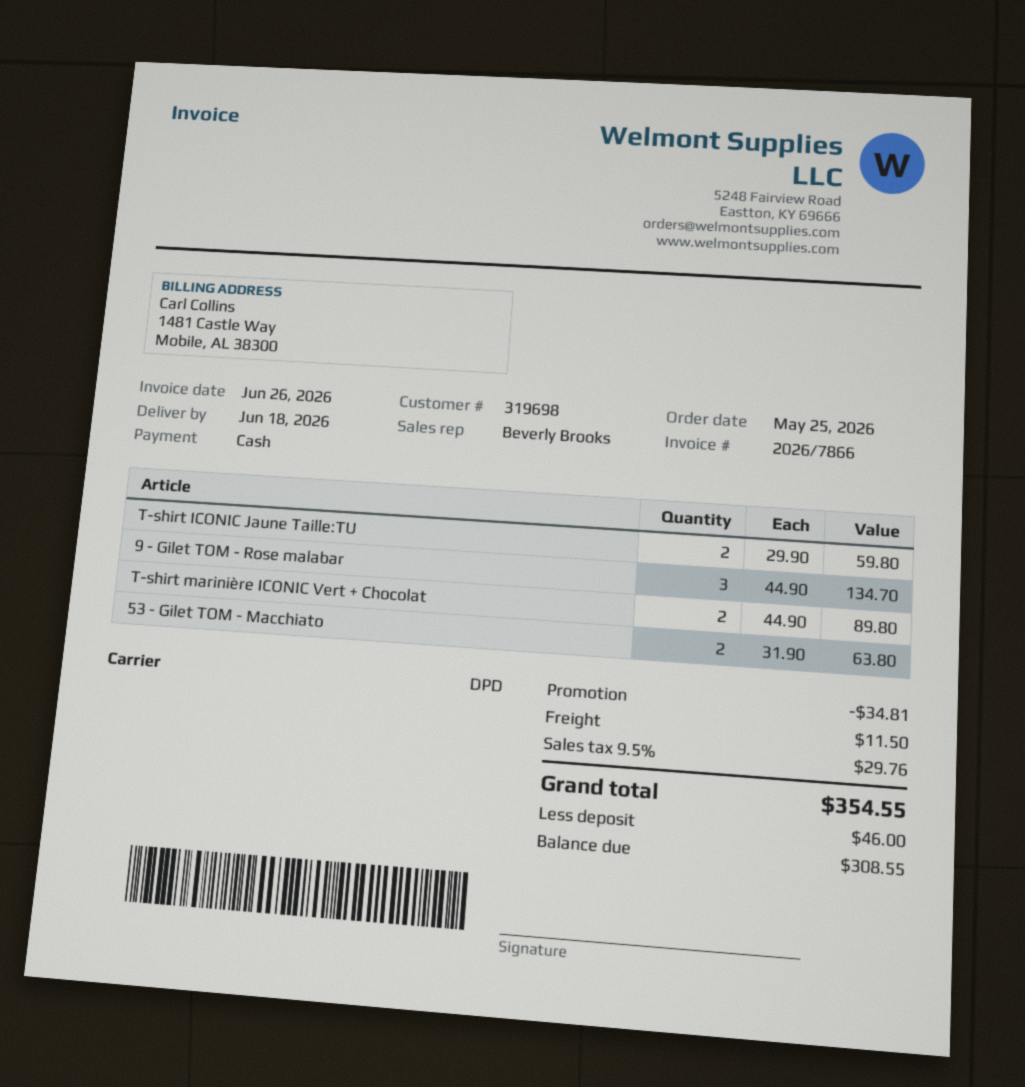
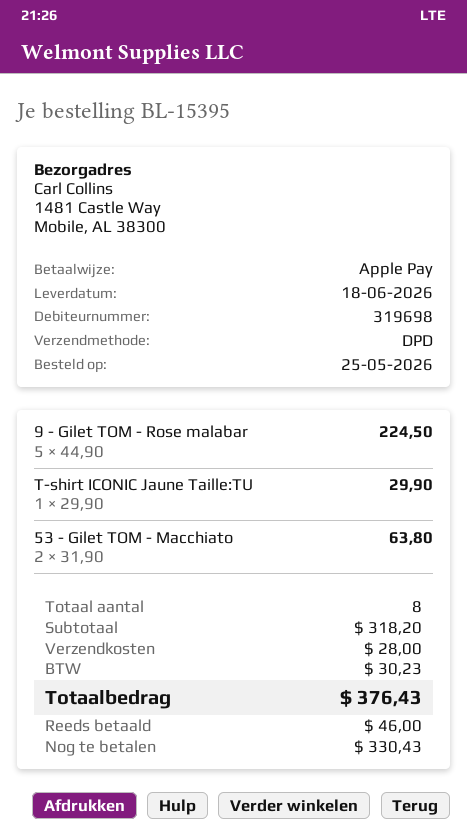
payment method: cash -> Apple Pay
T-shirt ICONIC Jaune Taille:TU: 2 x 29.90 = 59.80 -> 1 x 29.90 = 29.90
9 - Gilet TOM - Rose malabar: 3 x 44.90 = 134.70 -> 5 x 44.90 = 224.50
T-shirt marinière ICONIC Vert + Chocolat: 2 x 44.90 = 89.80 -> none
discount: 34.81 -> none
shipping: 11.50 -> 28.00
tax: 29.76 -> 30.23
total: 354.55 -> 376.43
balance: 308.55 -> 330.43

